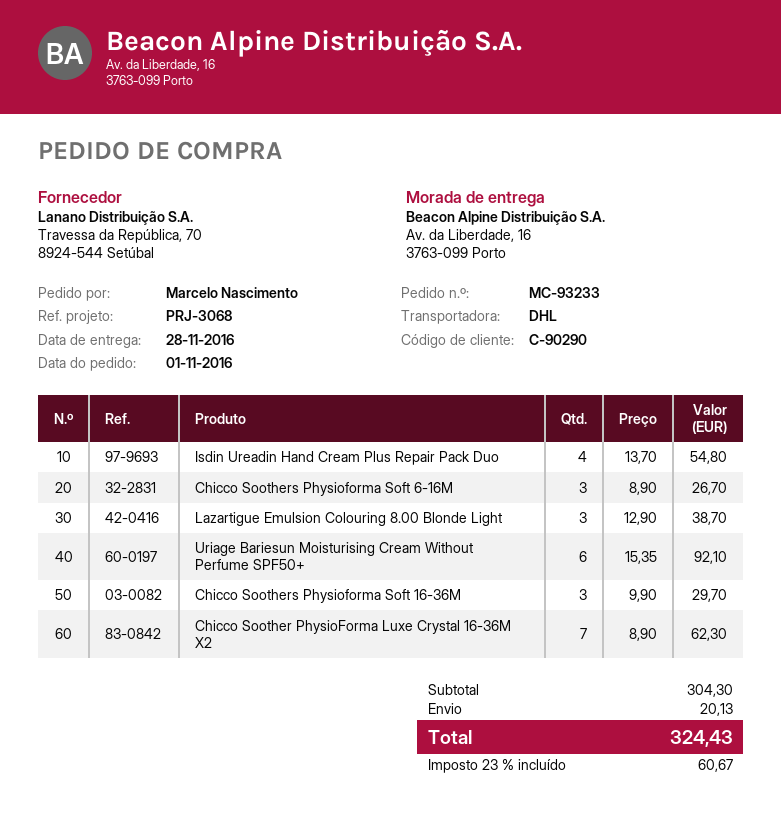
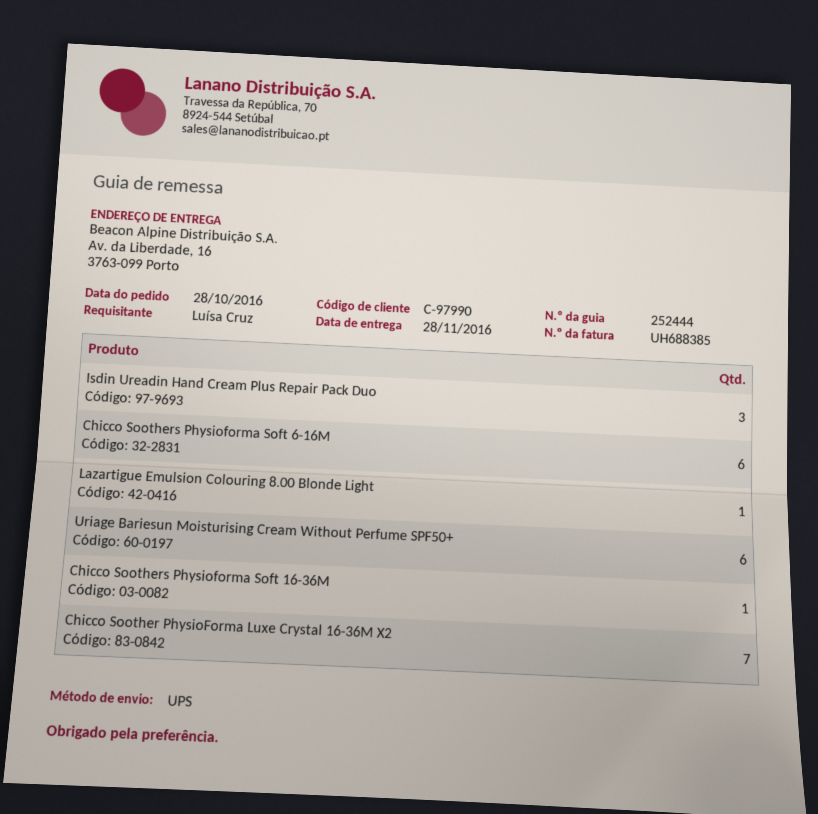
order date: 2016-11-01 -> 2016-10-28
customer number: C-90290 -> C-97990
ordered by: Marcelo Nascimento -> Luísa Cruz
shipping method: DHL -> UPS
Isdin Ureadin Hand Cream Plus Repair Pack Duo: 4 -> 3
Chicco Soothers Physioforma Soft 6-16M: 3 -> 6
Lazartigue Emulsion Colouring 8.00 Blonde Light: 3 -> 1
Chicco Soothers Physioforma Soft 16-36M: 3 -> 1

